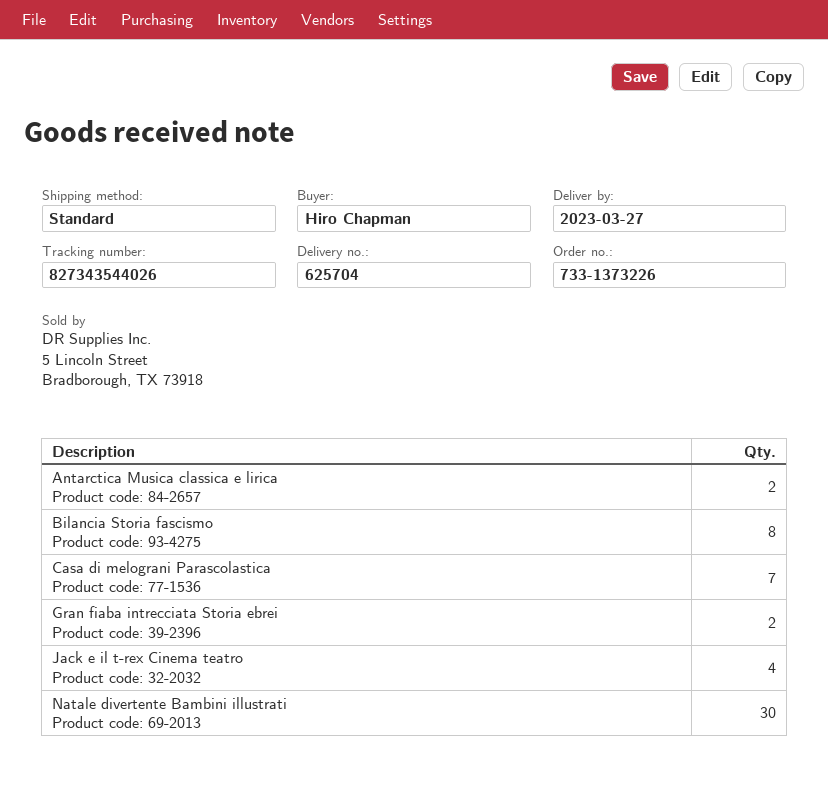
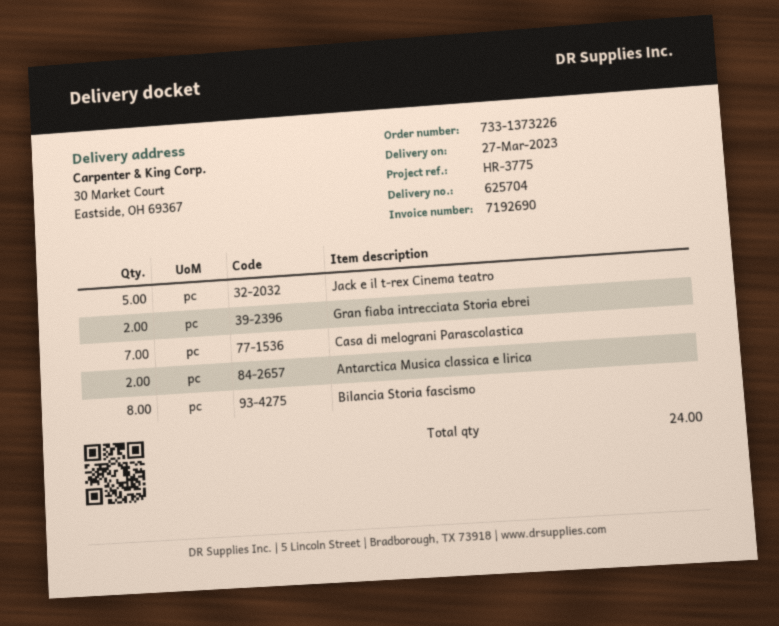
Jack e il t-rex Cinema teatro: 4 -> 5
Natale divertente Bambini illustrati: 30 -> none

